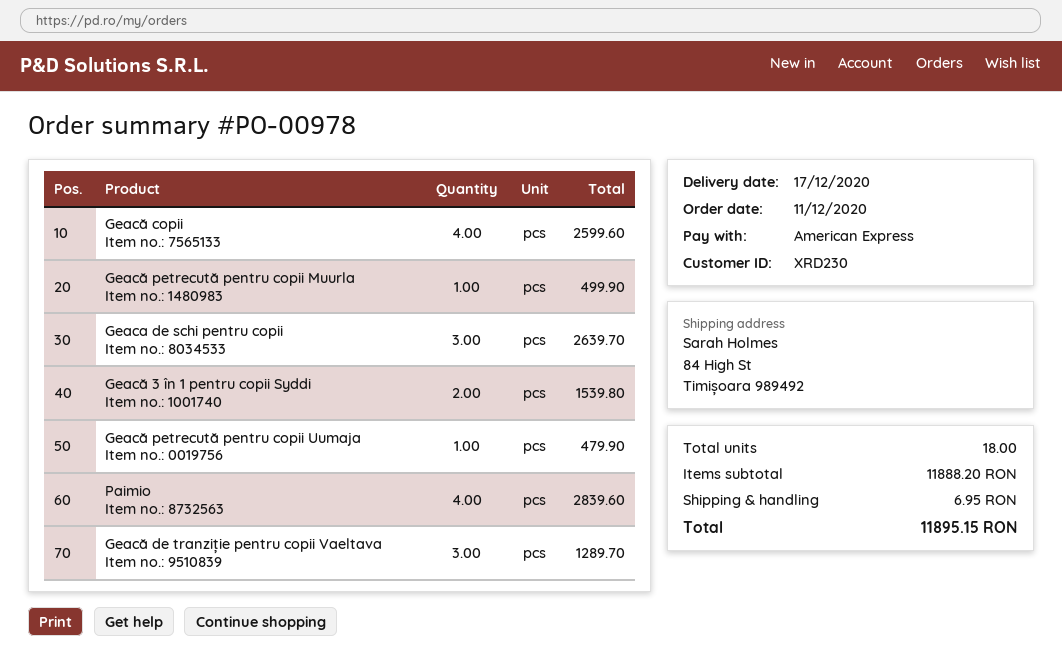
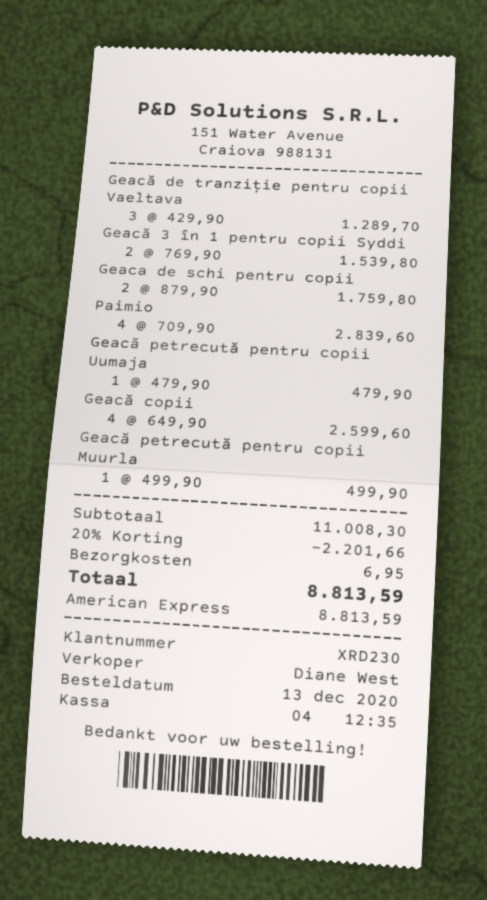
order date: 2020-12-11 -> 2020-12-13
Geaca de schi pentru copii: 3 for 2639.70 -> 2 for 1759.80
subtotal: 11888.20 -> 11008.30
discount: none -> 20% = 2201.66
total: 11895.15 -> 8813.59

